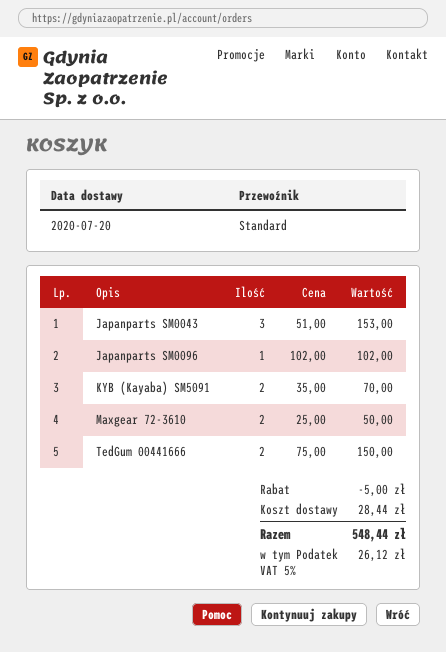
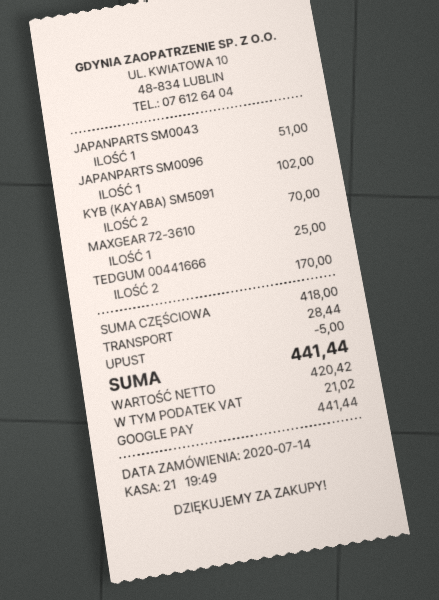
Japanparts SM0043: 3 for 153.00 -> 1 for 51.00
Maxgear 72-3610: 2 for 50.00 -> 1 for 25.00
TedGum 00441666: 2 for 150.00 -> 2 for 170.00
tax: 26.12 -> 21.02
total: 548.44 -> 441.44

